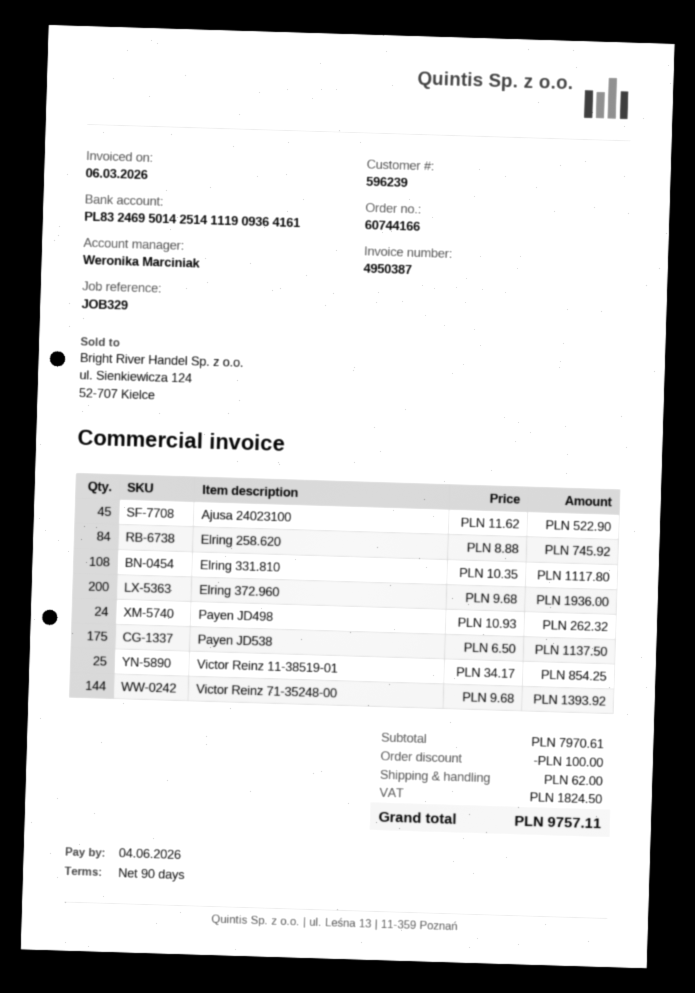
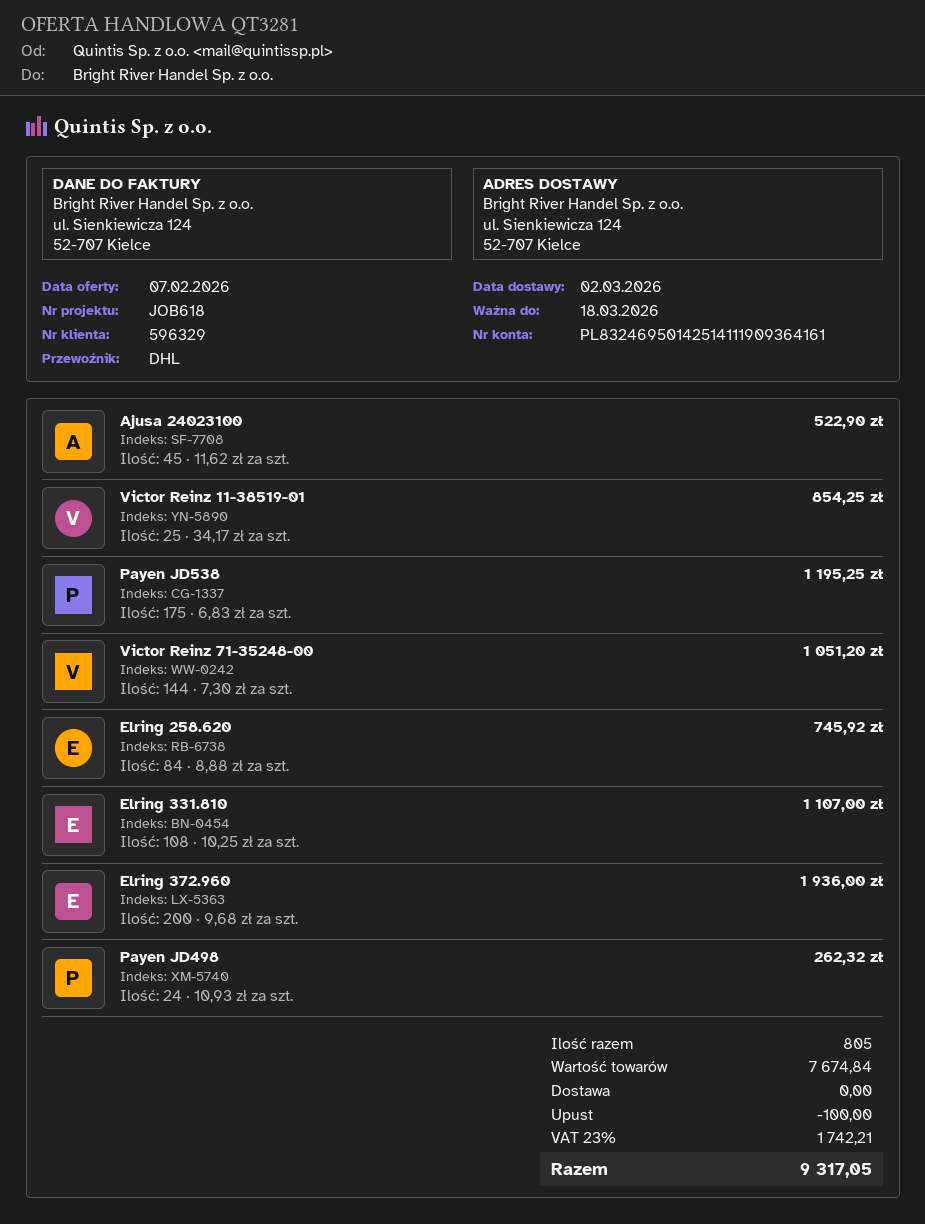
customer number: 596239 -> 596329
reference: JOB329 -> JOB618
Elring 331.810: 108 x 10.35 = 1117.80 -> 108 x 10.25 = 1107.00
Payen JD538: 175 x 6.50 = 1137.50 -> 175 x 6.83 = 1195.25
Victor Reinz 71-35248-00: 144 x 9.68 = 1393.92 -> 144 x 7.30 = 1051.20
subtotal: 7970.61 -> 7674.84
shipping: 62.00 -> 0.00
tax: 1824.50 -> 1742.21
total: 9757.11 -> 9317.05

